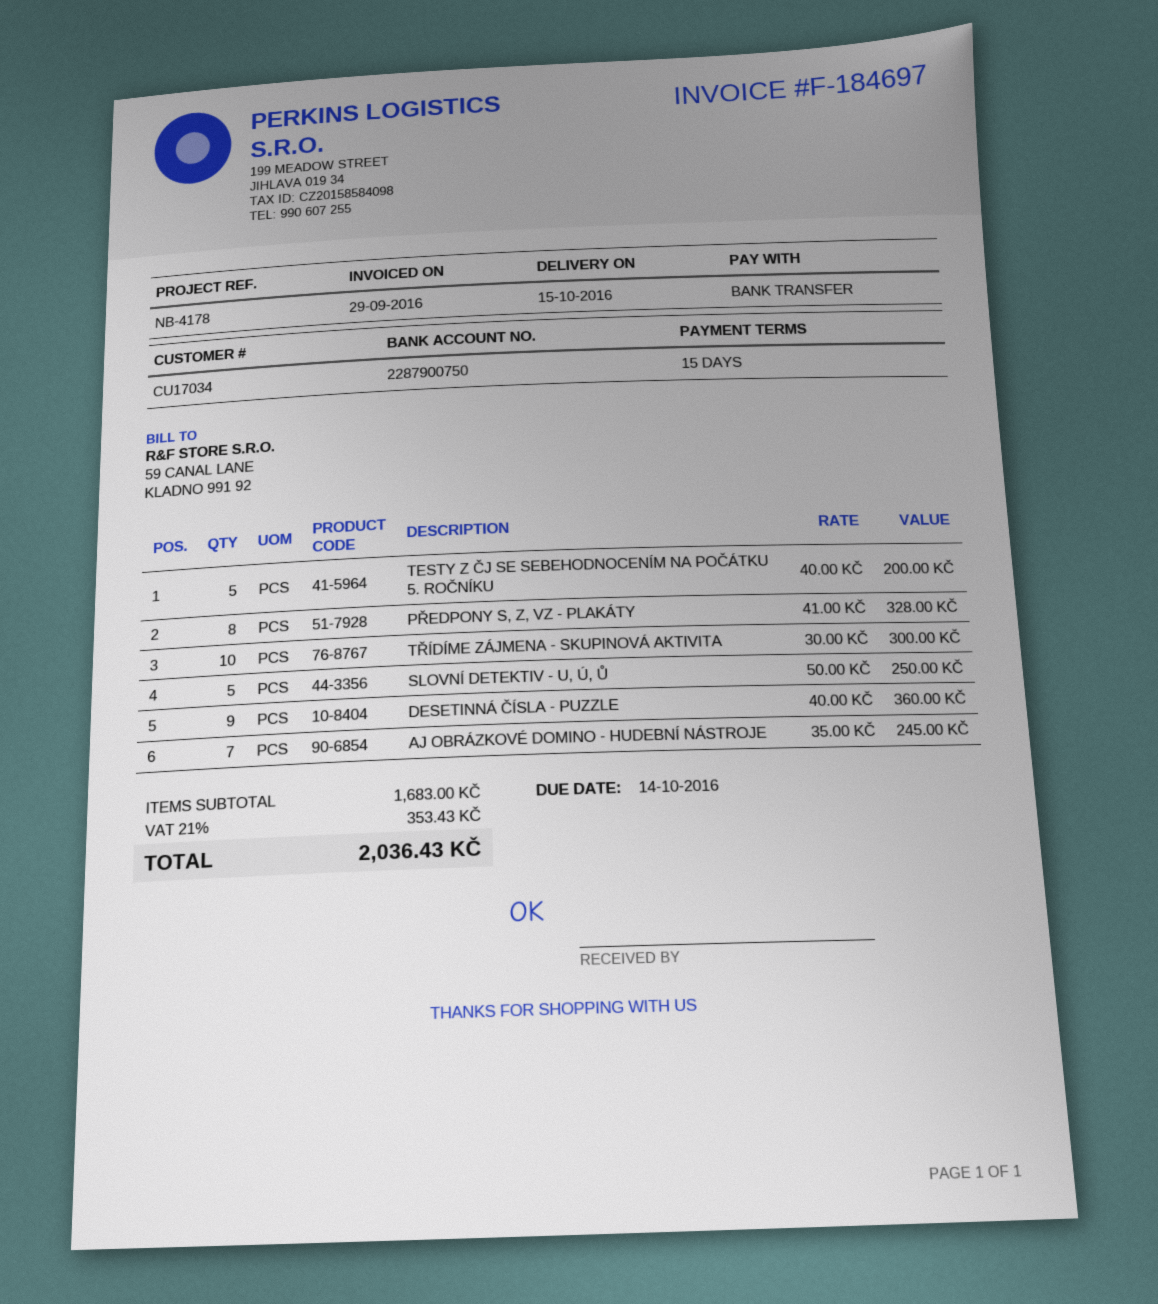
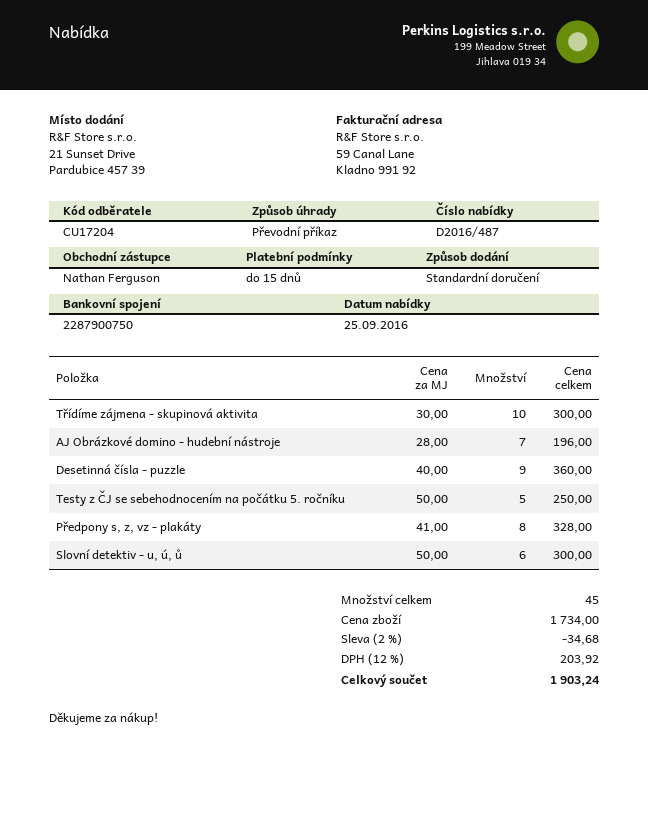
customer number: CU17034 -> CU17204
TESTY Z ČJ SE SEBEHODNOCENÍM NA POČÁTKU 5. ROČNÍKU: 5 x 40.00 = 200.00 -> 5 x 50.00 = 250.00
SLOVNÍ DETEKTIV - U, Ú, Ů: 5 x 50.00 = 250.00 -> 6 x 50.00 = 300.00
AJ OBRÁZKOVÉ DOMINO - HUDEBNÍ NÁSTROJE: 7 x 35.00 = 245.00 -> 7 x 28.00 = 196.00
subtotal: 1683.00 -> 1734.00
discount: none -> 2% = 34.68
tax: 21% = 353.43 -> 12% = 203.92
total: 2036.43 -> 1903.24

